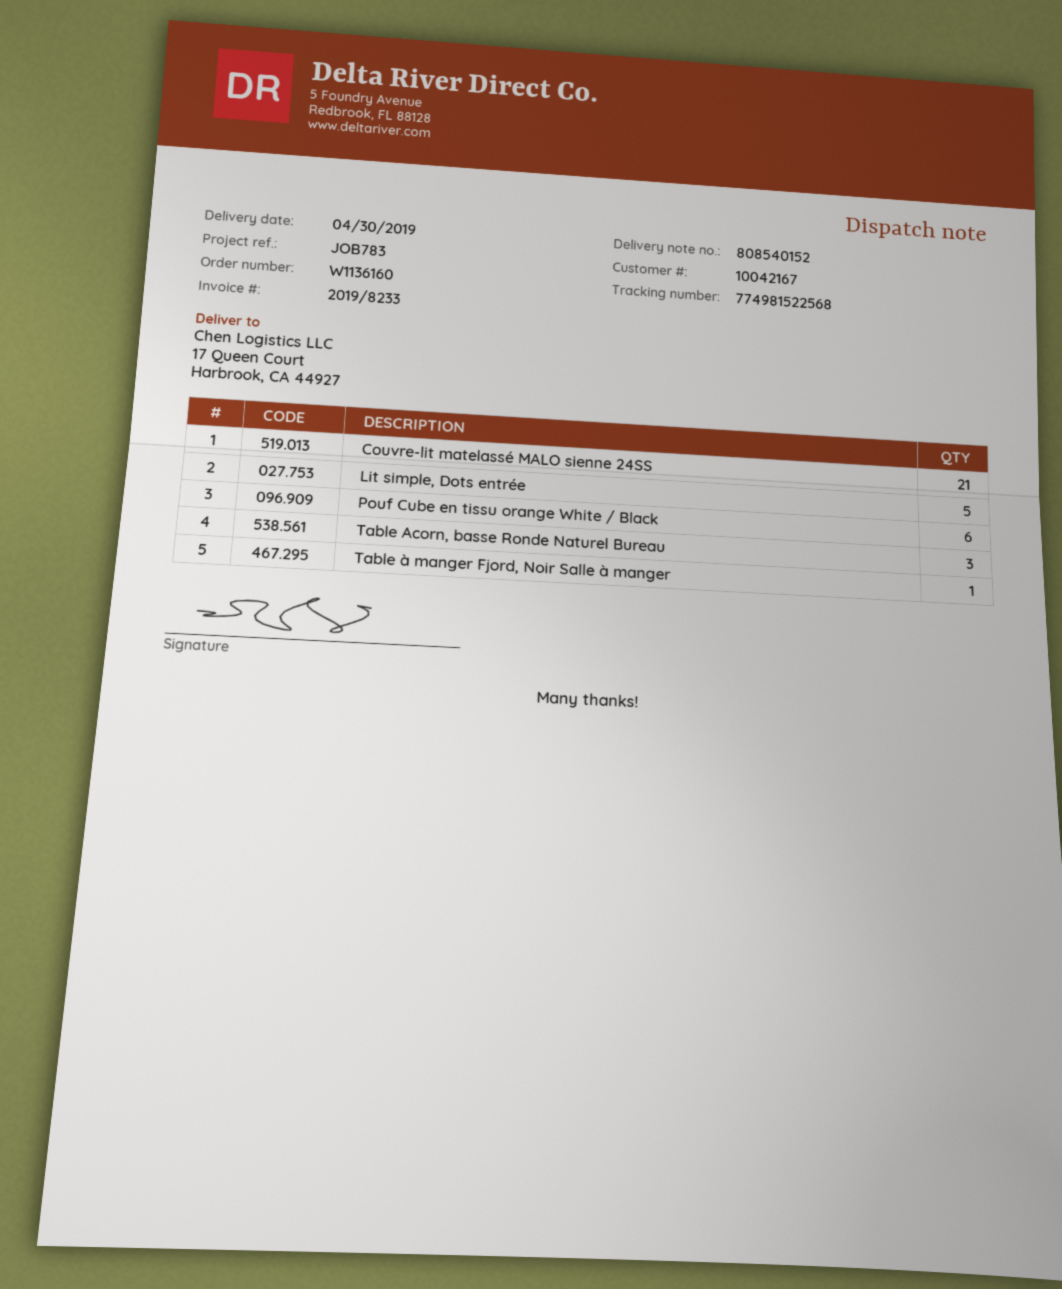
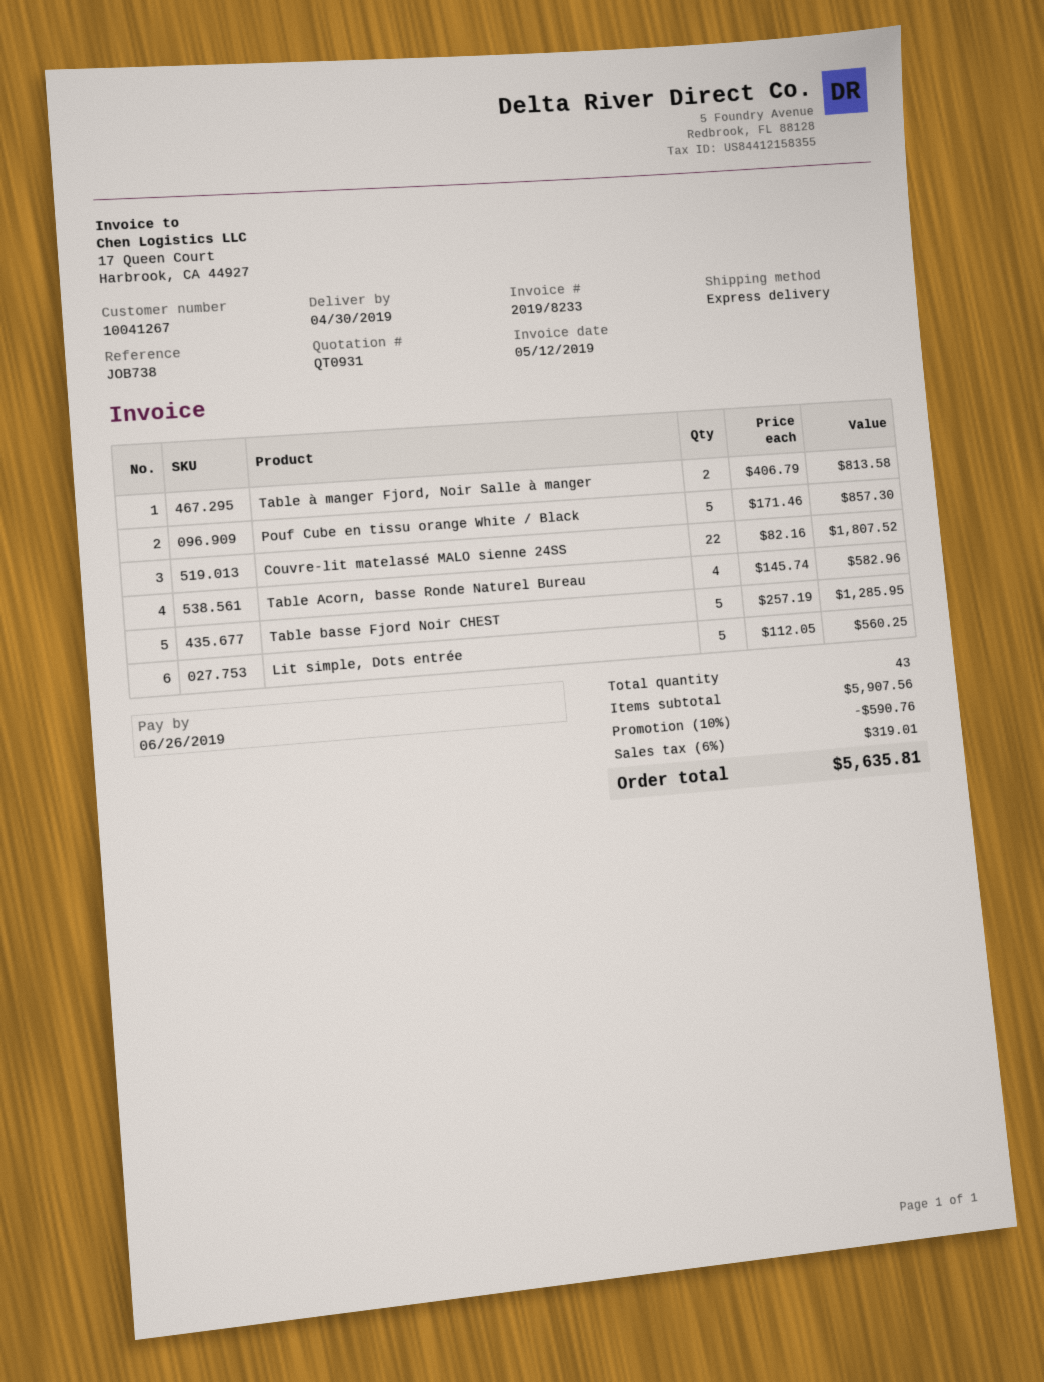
customer number: 10042167 -> 10041267
reference: JOB783 -> JOB738
Couvre-lit matelassé MALO sienne 24SS: 21 -> 22
Pouf Cube en tissu orange White / Black: 6 -> 5
Table Acorn, basse Ronde Naturel Bureau: 3 -> 4
Table à manger Fjord, Noir Salle à manger: 1 -> 2
Table basse Fjord Noir CHEST: none -> 5

